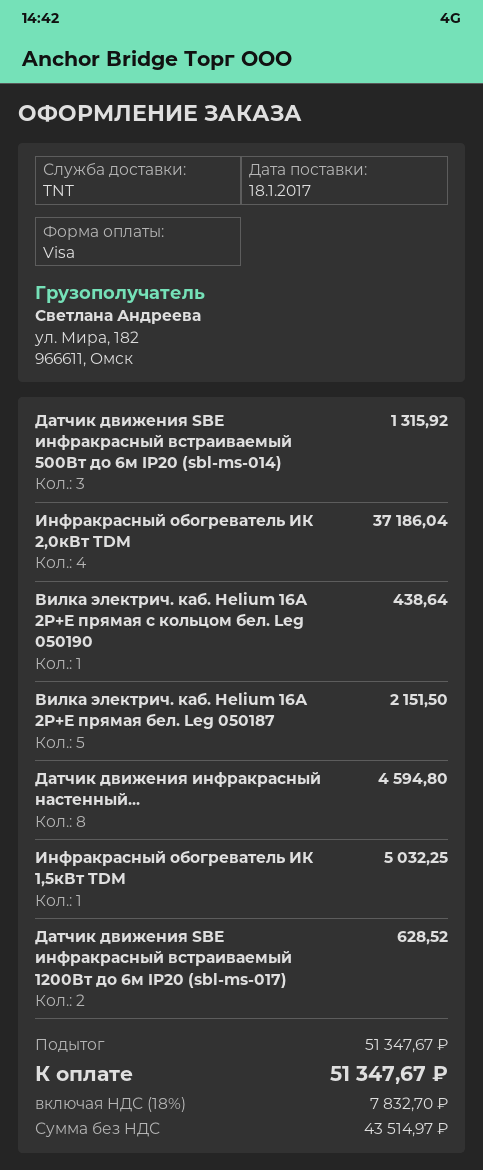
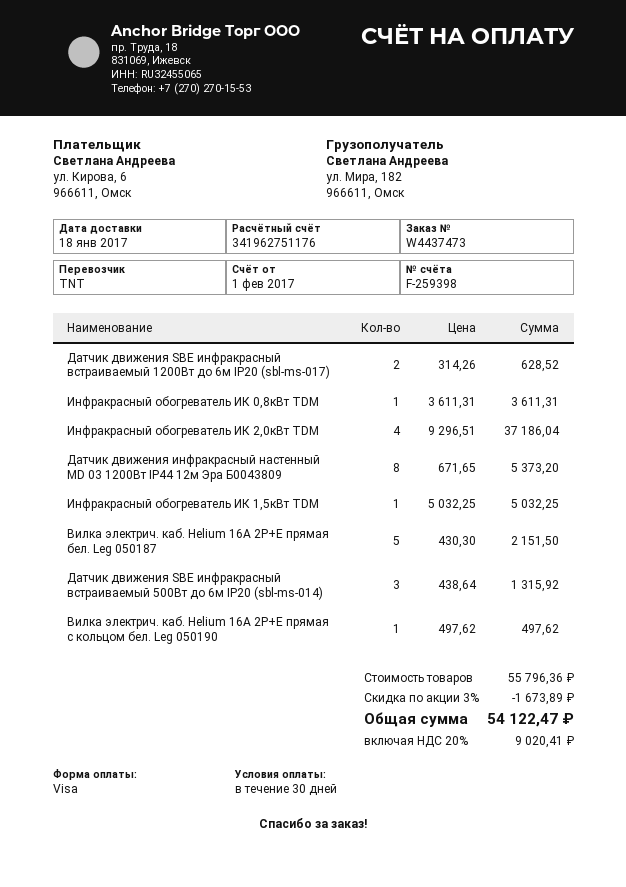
Вилка электрич. каб. Helium 16А 2P+E прямая с кольцом бел. Leg 050190: 1 for 438.64 -> 1 for 497.62
Датчик движения инфракрасный настенный...: 8 for 4594.80 -> 8 for 5373.20
Инфракрасный обогреватель ИК 0,8кВт TDM: none -> 1 for 3611.31
subtotal: 51347.67 -> 55796.36
discount: none -> 3% = 1673.89
tax: 18% = 7832.70 -> 20% = 9020.41
total: 51347.67 -> 54122.47

